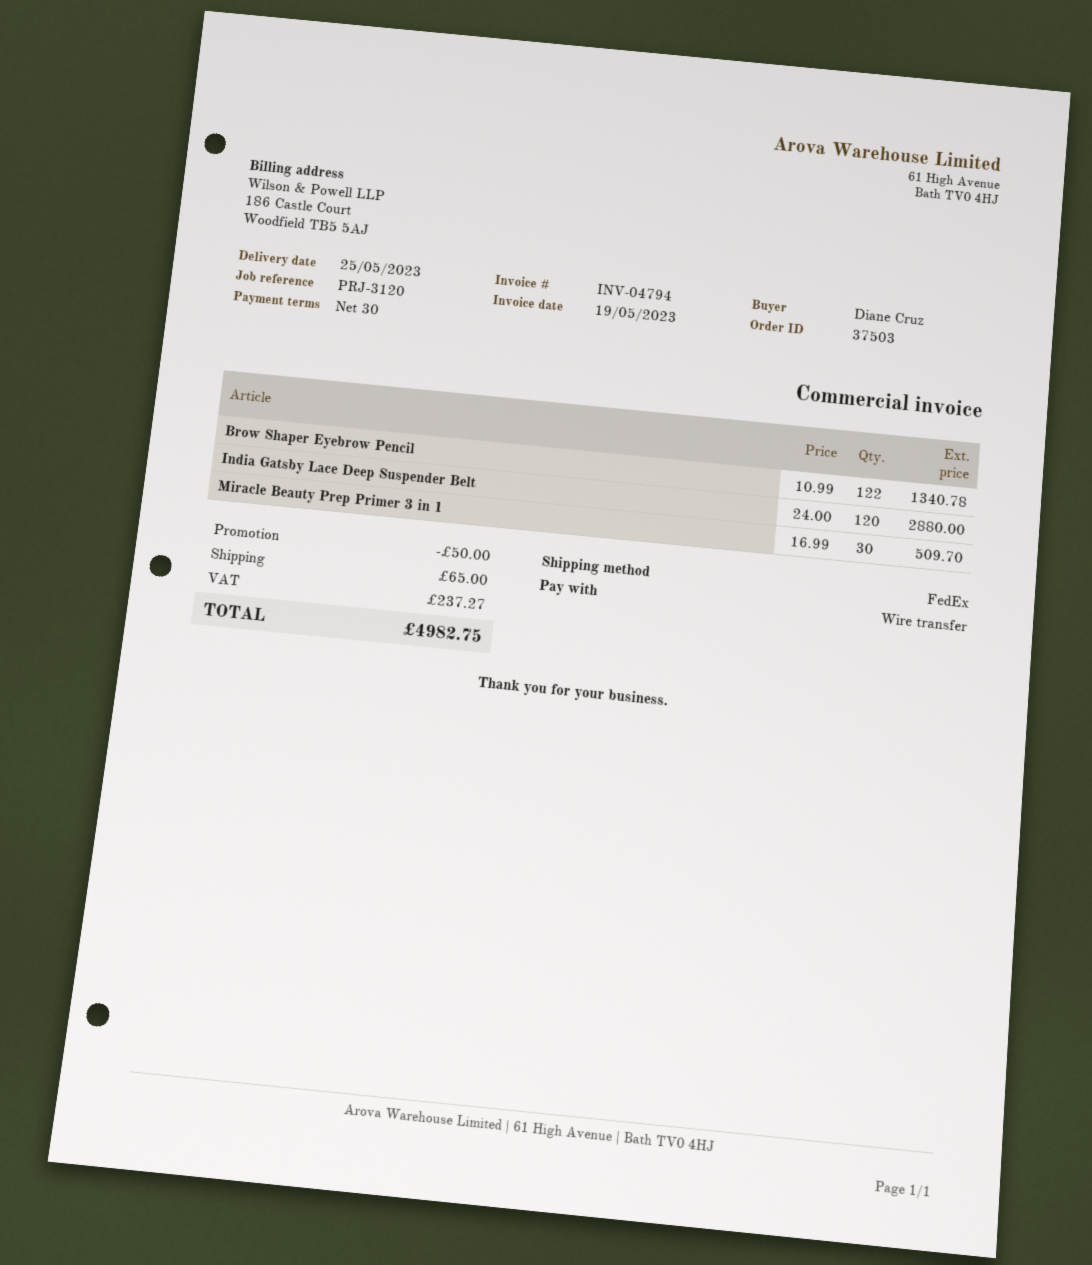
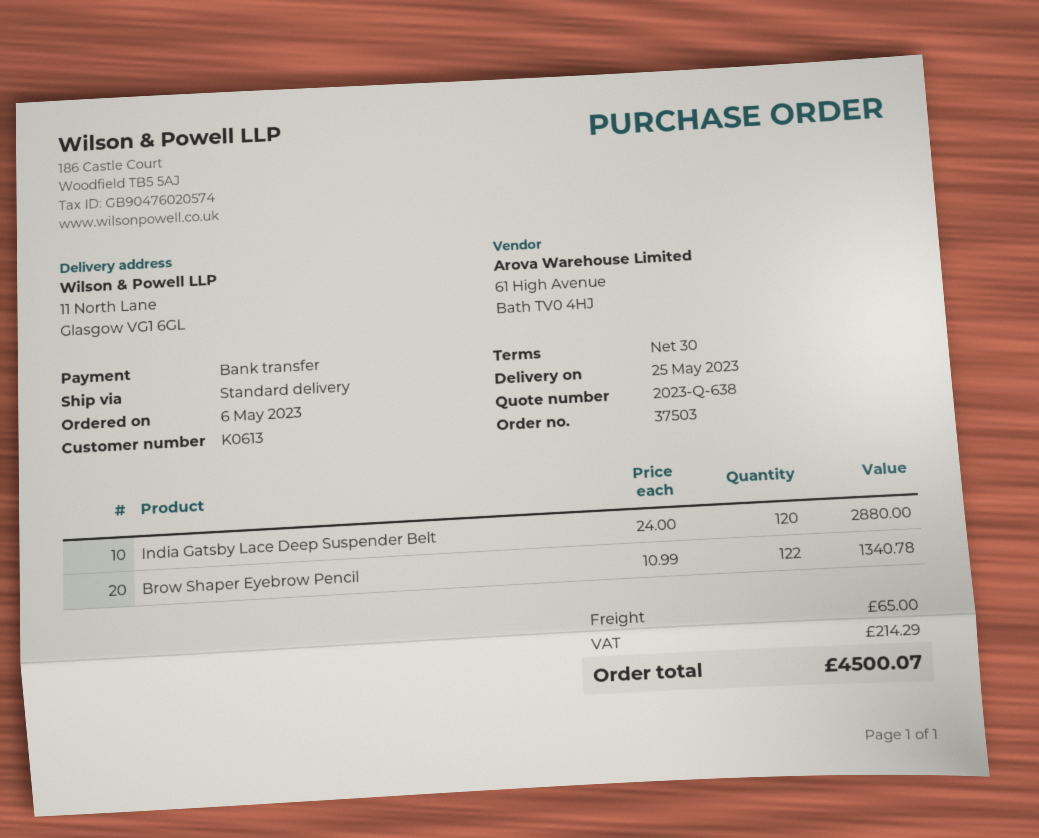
shipping method: FedEx -> standard
Miracle Beauty Prep Primer 3 in 1: 30 x 16.99 = 509.70 -> none
discount: 50.00 -> none
tax: 237.27 -> 214.29
total: 4982.75 -> 4500.07

